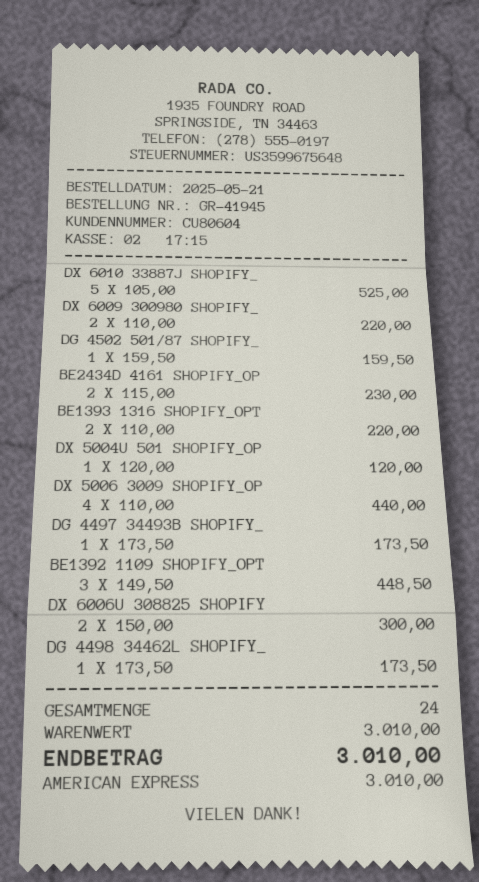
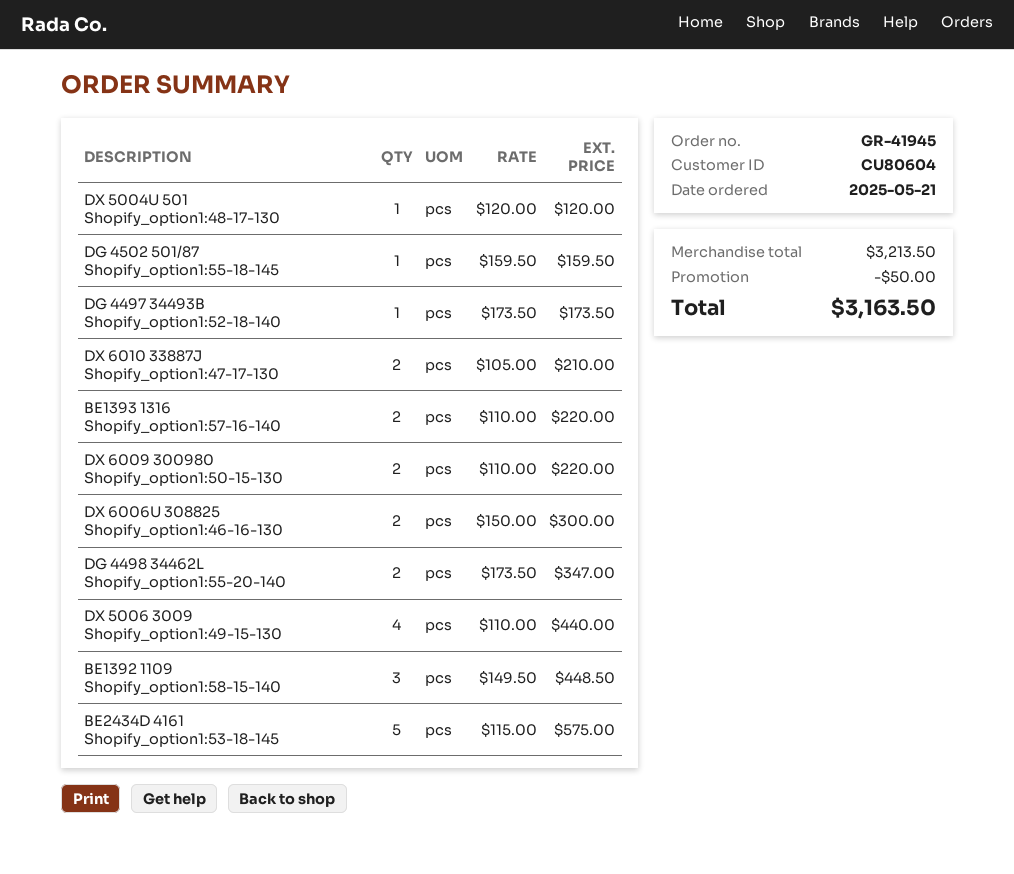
DX 6010 33887J SHOPIFY_: 5 x 105.00 = 525.00 -> 2 x 105.00 = 210.00
BE2434D 4161 SHOPIFY_OP: 2 x 115.00 = 230.00 -> 5 x 115.00 = 575.00
DG 4498 34462L SHOPIFY_: 1 x 173.50 = 173.50 -> 2 x 173.50 = 347.00
subtotal: 3010.00 -> 3213.50
discount: none -> 50.00
total: 3010.00 -> 3163.50

